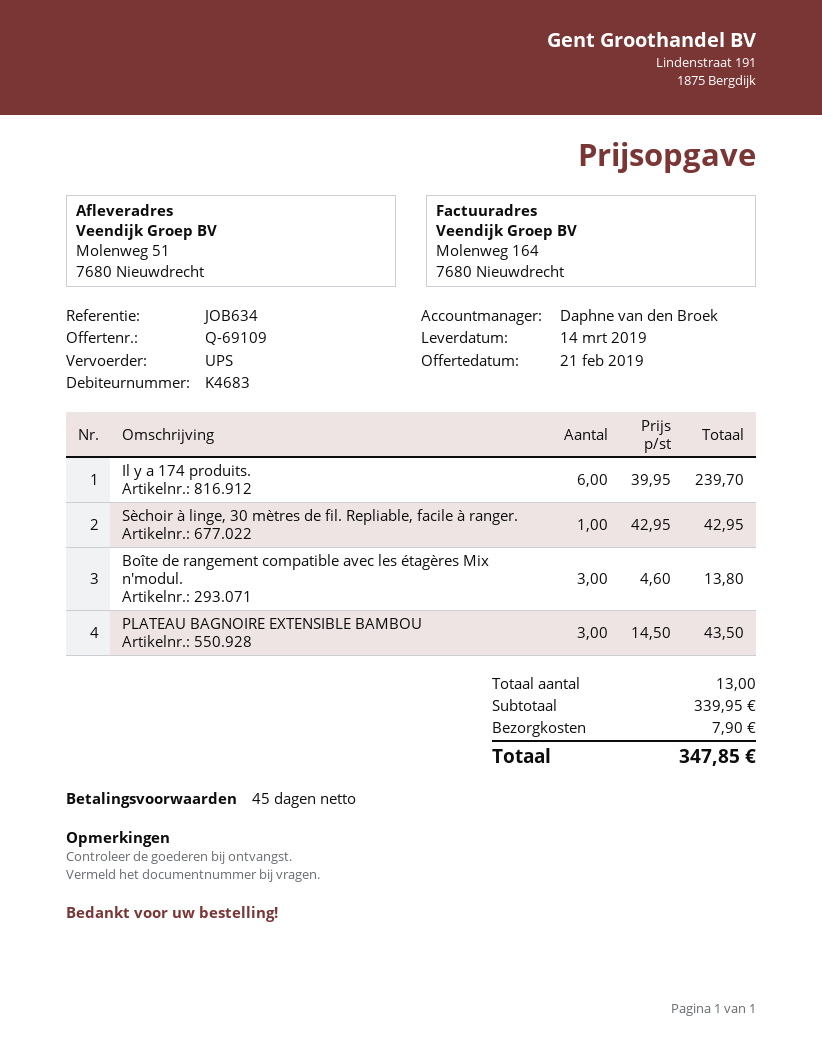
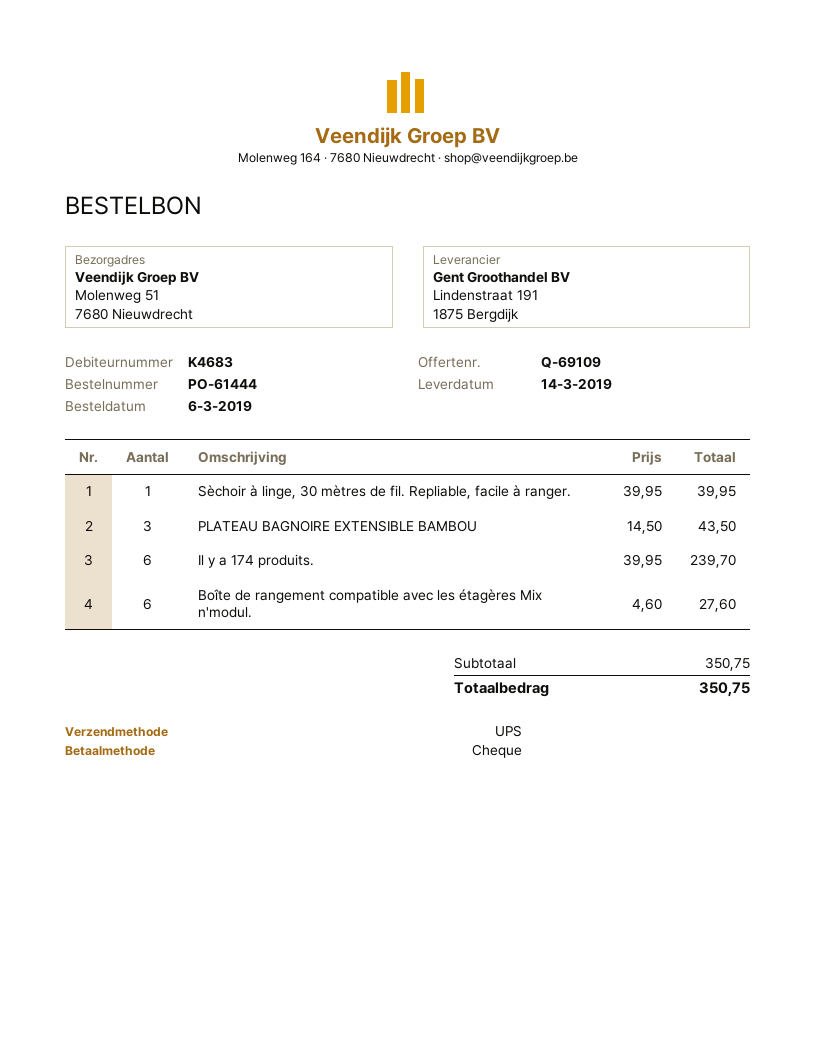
Sèchoir à linge, 30 mètres de fil. Repliable, facile à ranger.: 1 x 42.95 = 42.95 -> 1 x 39.95 = 39.95
Boîte de rangement compatible avec les étagères Mix n'modul.: 3 x 4.60 = 13.80 -> 6 x 4.60 = 27.60
subtotal: 339.95 -> 350.75
shipping: 7.90 -> none
total: 347.85 -> 350.75

